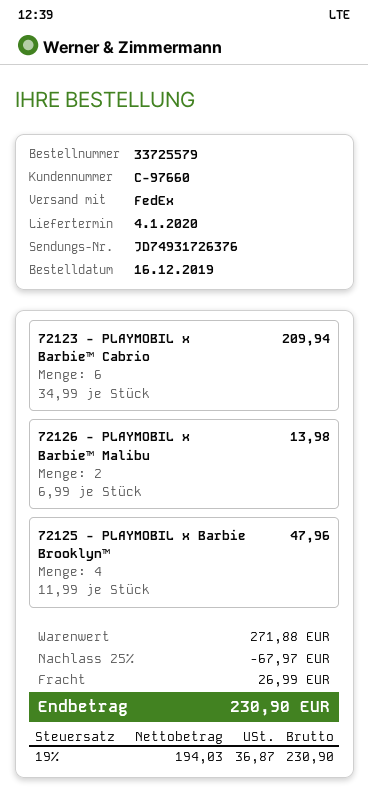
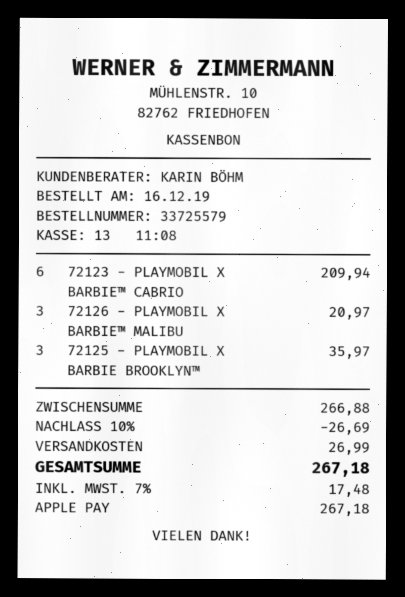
72126 - PLAYMOBIL x Barbie™ Malibu: 2 for 13.98 -> 3 for 20.97
72125 - PLAYMOBIL x Barbie Brooklyn™: 4 for 47.96 -> 3 for 35.97
subtotal: 271.88 -> 266.88
discount: 25% = 67.97 -> 10% = 26.69
tax: 19% = 36.87 -> 7% = 17.48
total: 230.90 -> 267.18

